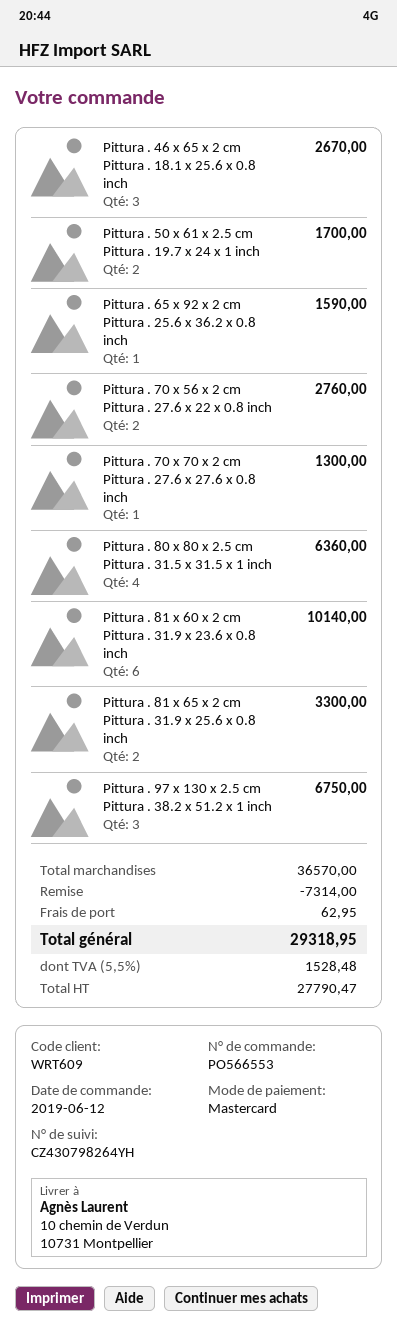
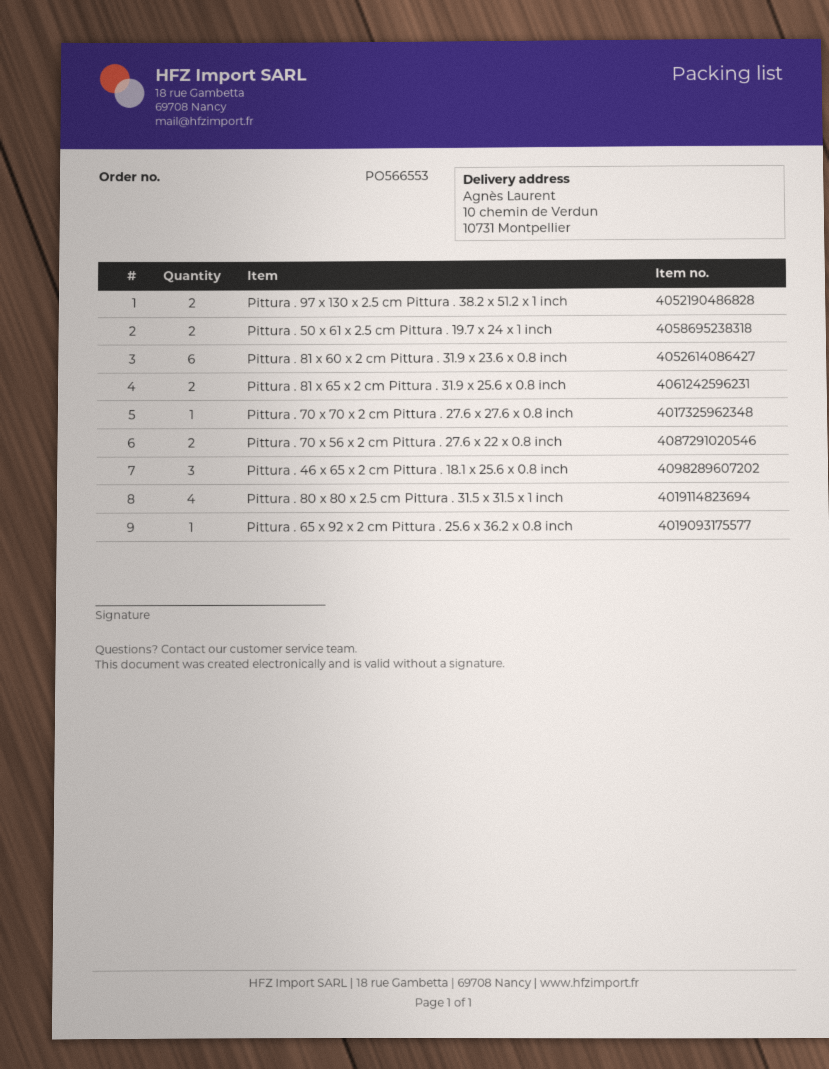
Pittura . 97 x 130 x 2.5 cm Pittura . 38.2 x 51.2 x 1 inch: 3 -> 2

